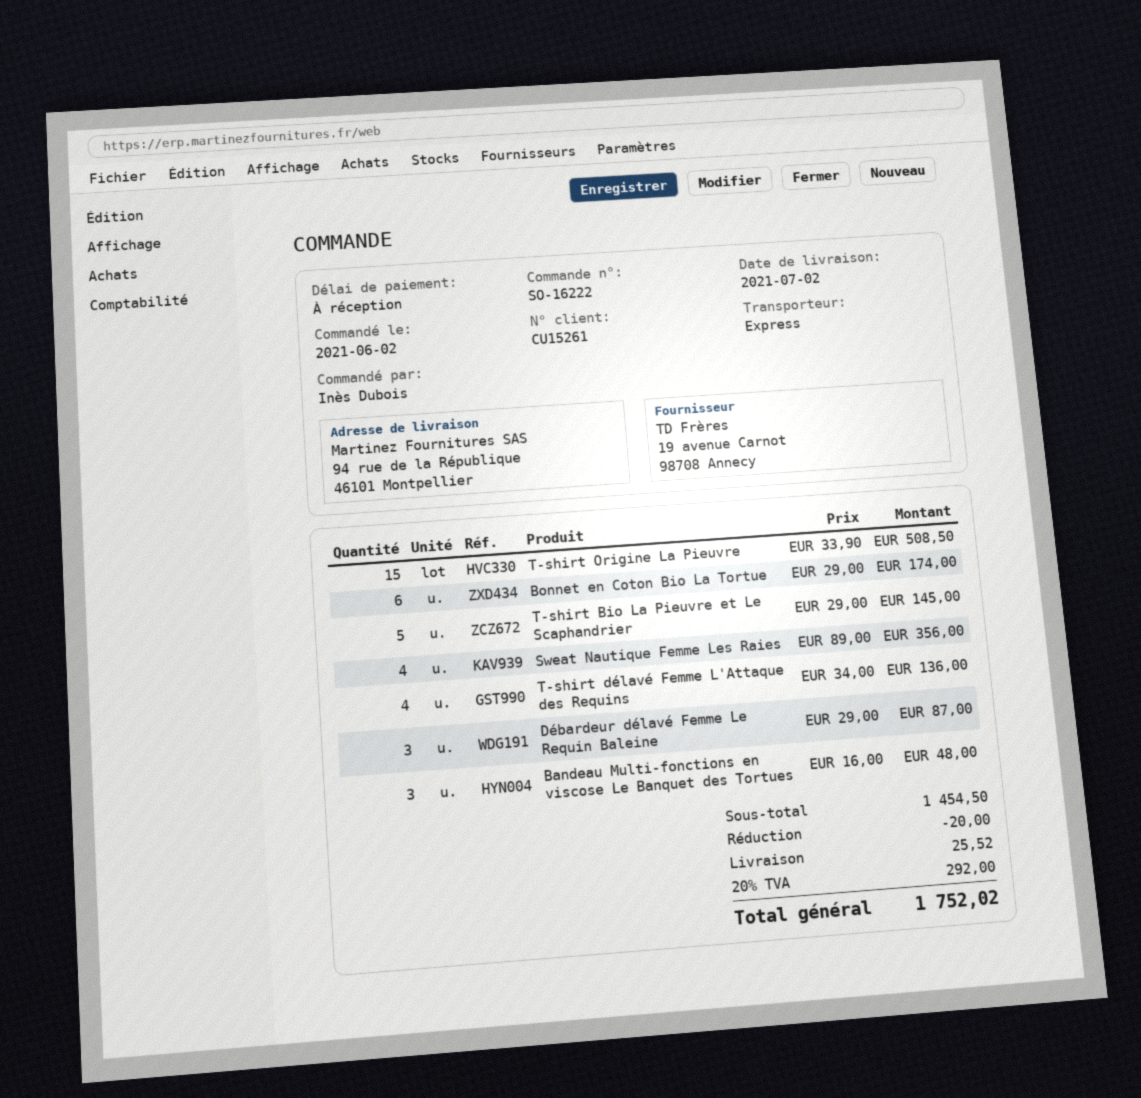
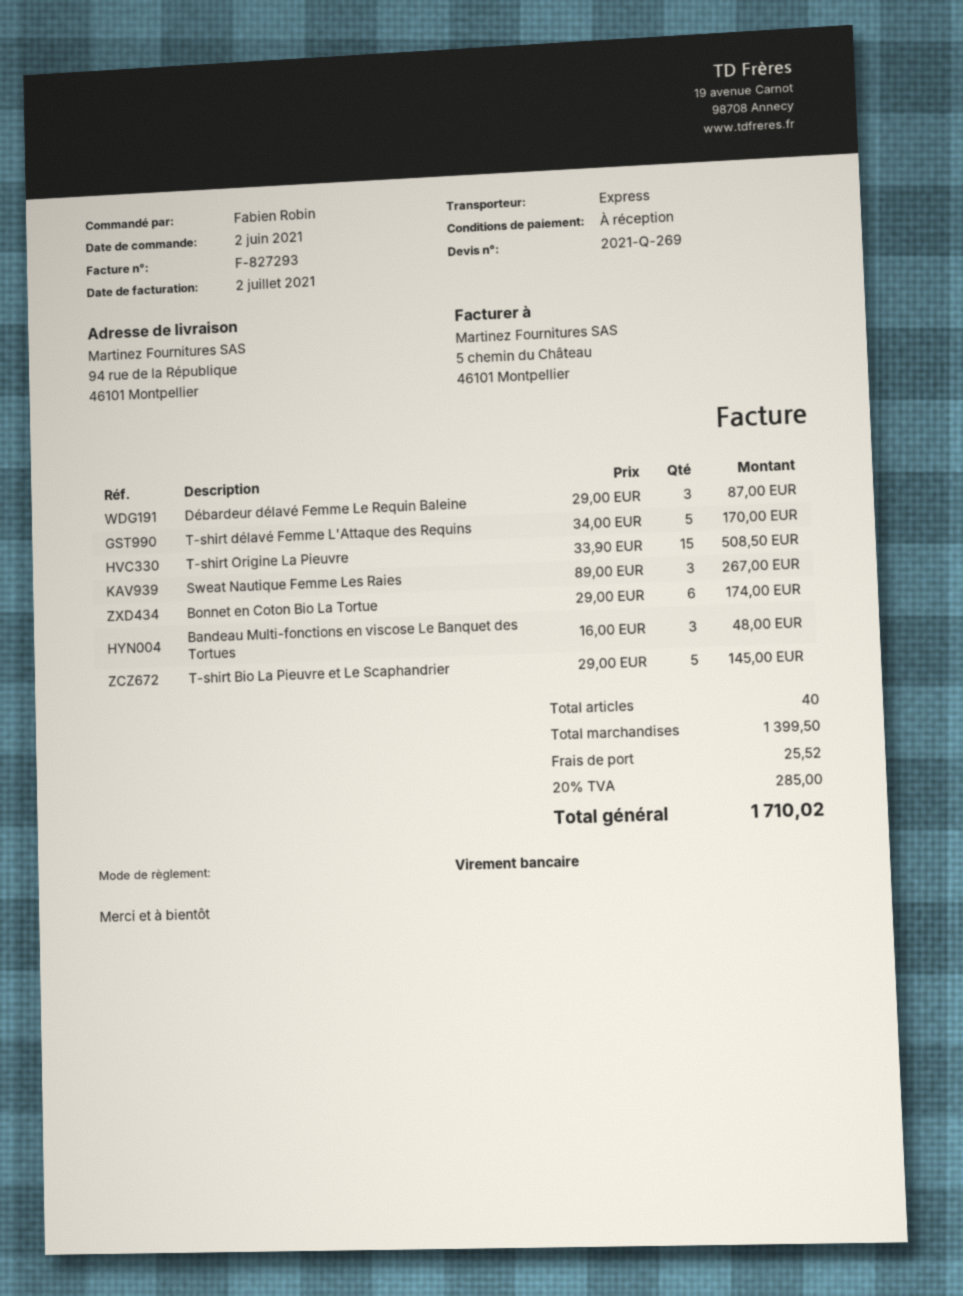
ordered by: Inès Dubois -> Fabien Robin
Sweat Nautique Femme Les Raies: 4 x 89.00 = 356.00 -> 3 x 89.00 = 267.00
T-shirt délavé Femme L'Attaque des Requins: 4 x 34.00 = 136.00 -> 5 x 34.00 = 170.00
subtotal: 1454.50 -> 1399.50
discount: 20.00 -> none
tax: 20% = 292.00 -> 20% = 285.00
total: 1752.02 -> 1710.02

